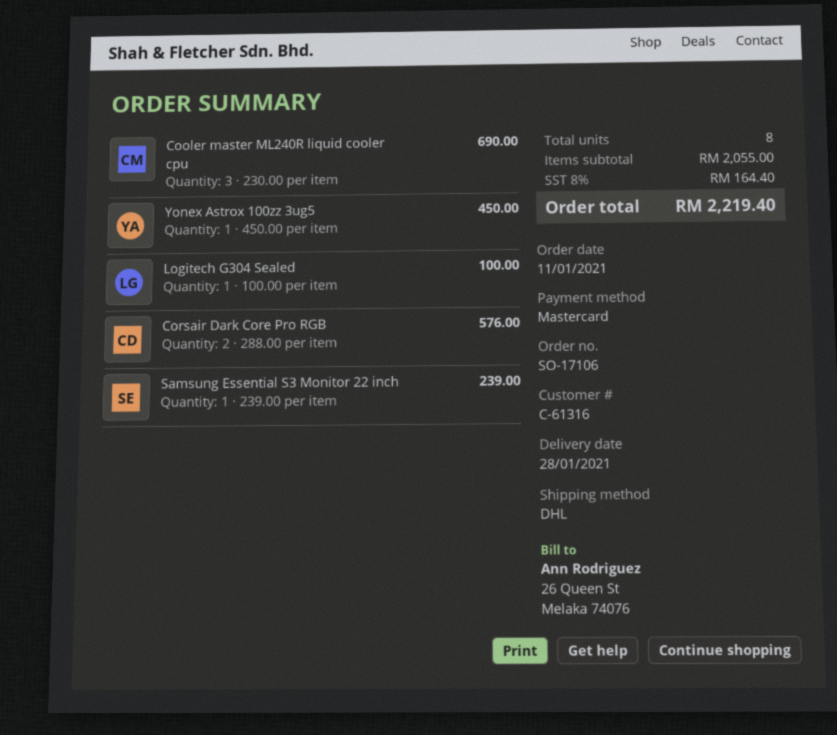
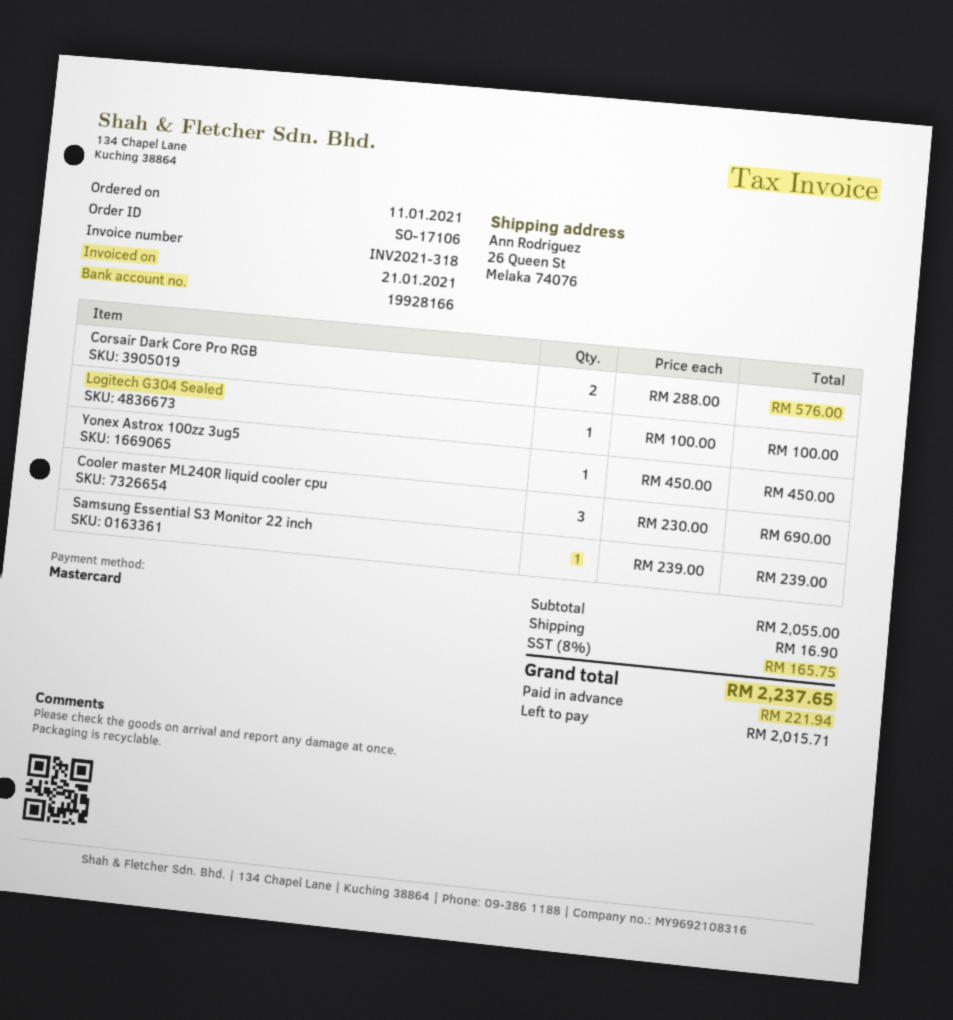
shipping: none -> 16.90
tax: 8% = 164.40 -> 8% = 165.75
total: 2219.40 -> 2237.65

